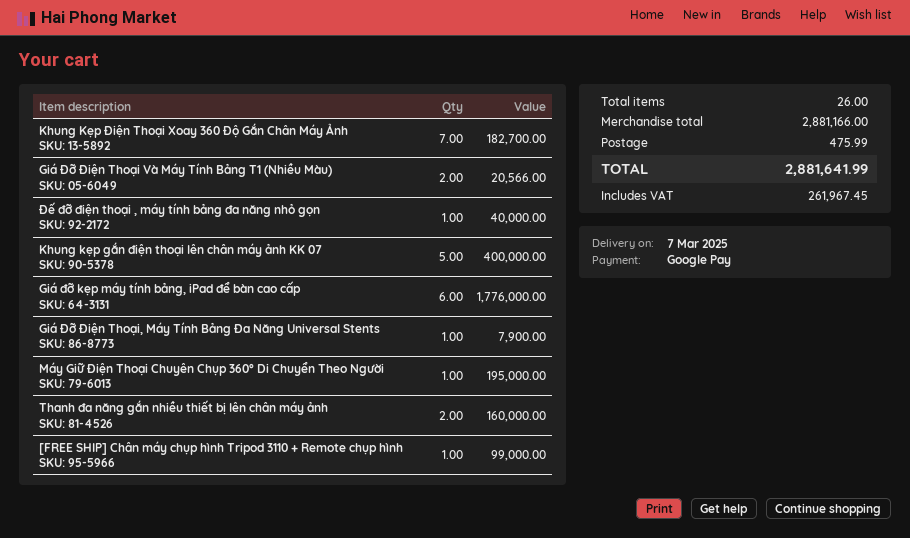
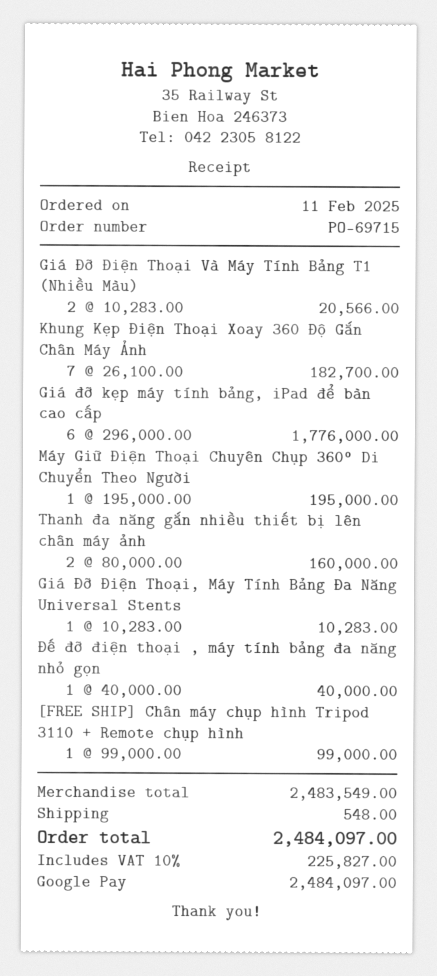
Khung kẹp gắn điện thoại lên chân máy ảnh KK 07: 5 for 400000.00 -> none
Giá Đỡ Điện Thoại, Máy Tính Bảng Đa Năng Universal Stents: 1 for 7900.00 -> 1 for 10283.00
subtotal: 2881166.00 -> 2483549.00
shipping: 475.99 -> 548.00
tax: 261967.45 -> 225827.00
total: 2881641.99 -> 2484097.00

